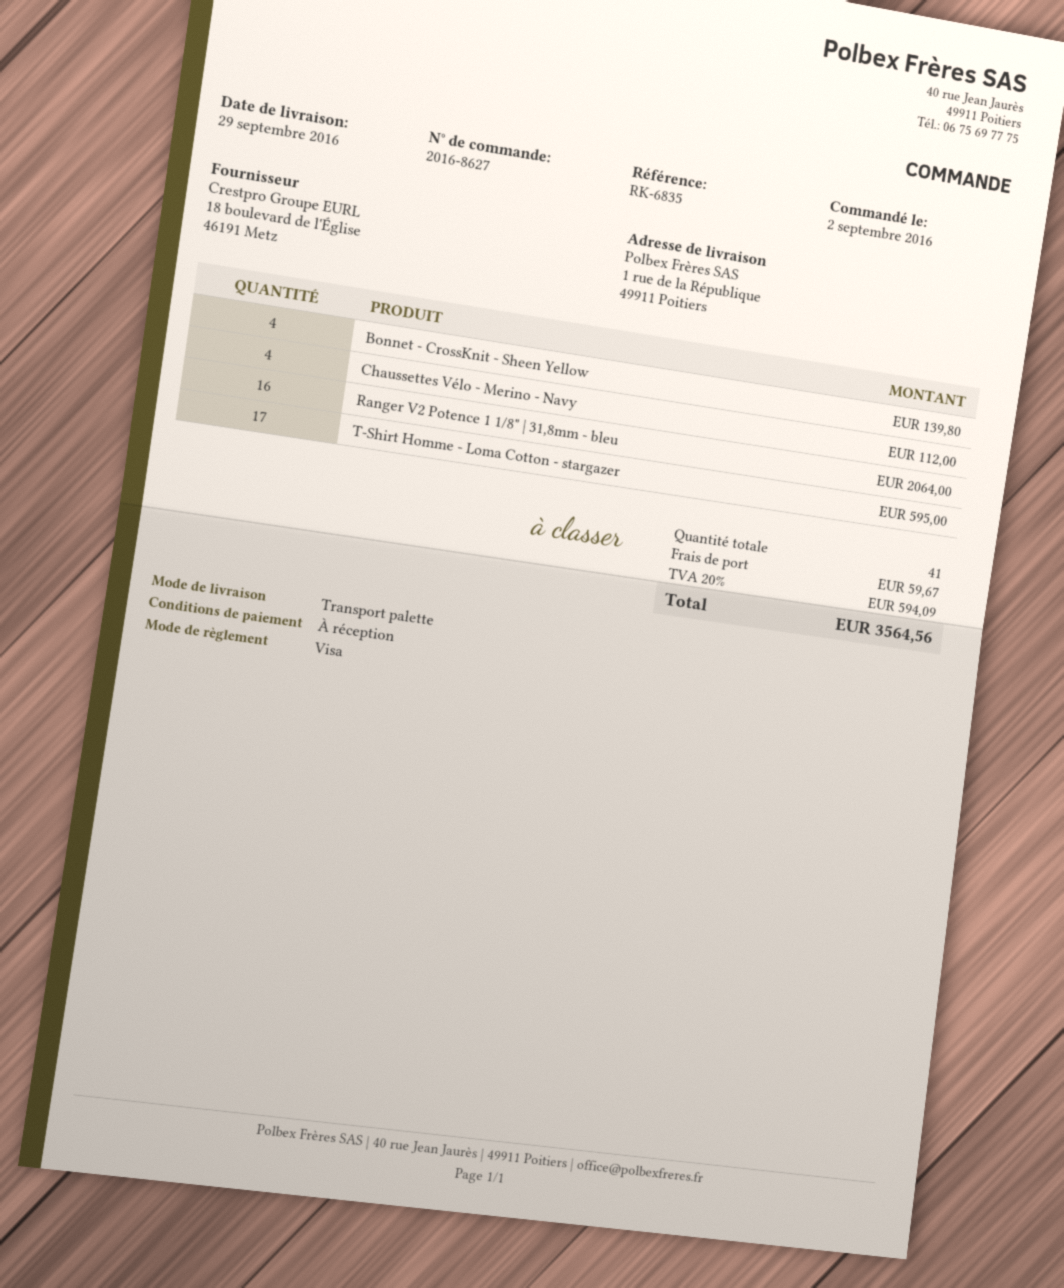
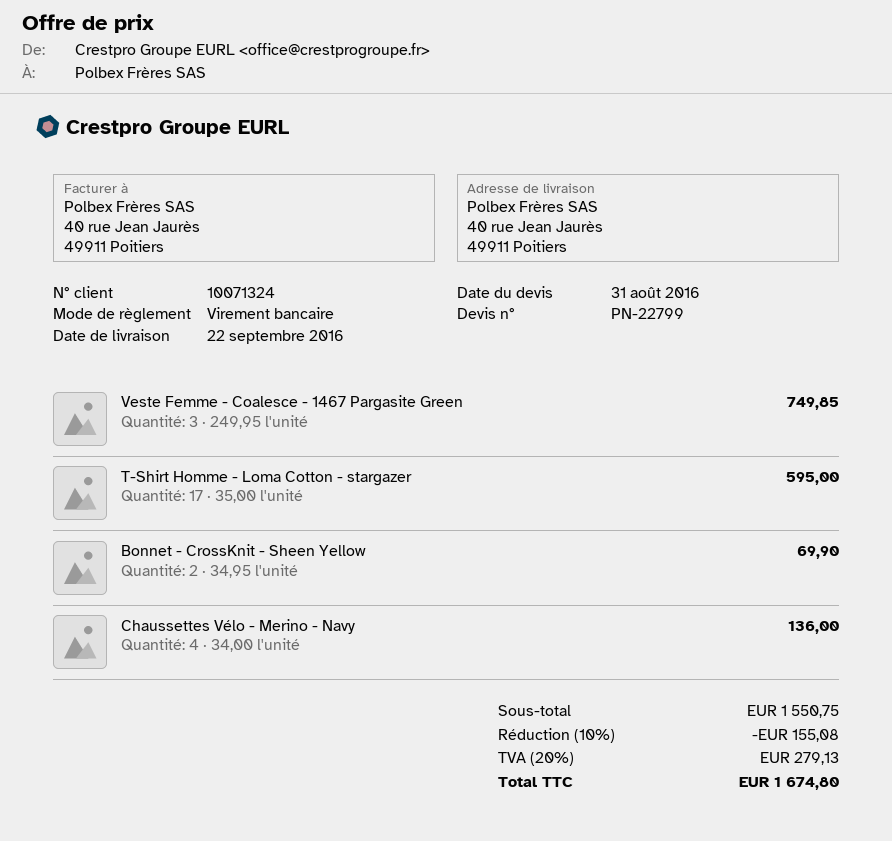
delivery date: 2016-09-29 -> 2016-09-22
payment method: Visa -> bank transfer
ship to: 1 rue de la République, 49911 Poitiers -> 40 rue Jean Jaurès, 49911 Poitiers
Bonnet - CrossKnit - Sheen Yellow: 4 for 139.80 -> 2 for 69.90
Chaussettes Vélo - Merino - Navy: 4 for 112.00 -> 4 for 136.00
Ranger V2 Potence 1 1/8" | 31,8mm - bleu: 16 for 2064.00 -> none
Veste Femme - Coalesce - 1467 Pargasite Green: none -> 3 for 749.85
discount: none -> 10% = 155.08
shipping: 59.67 -> none
tax: 20% = 594.09 -> 20% = 279.13
total: 3564.56 -> 1674.80

